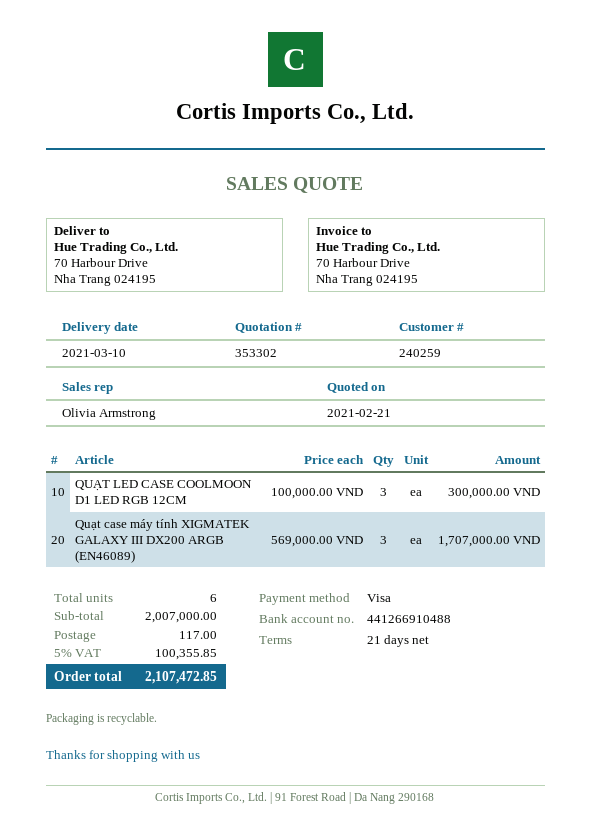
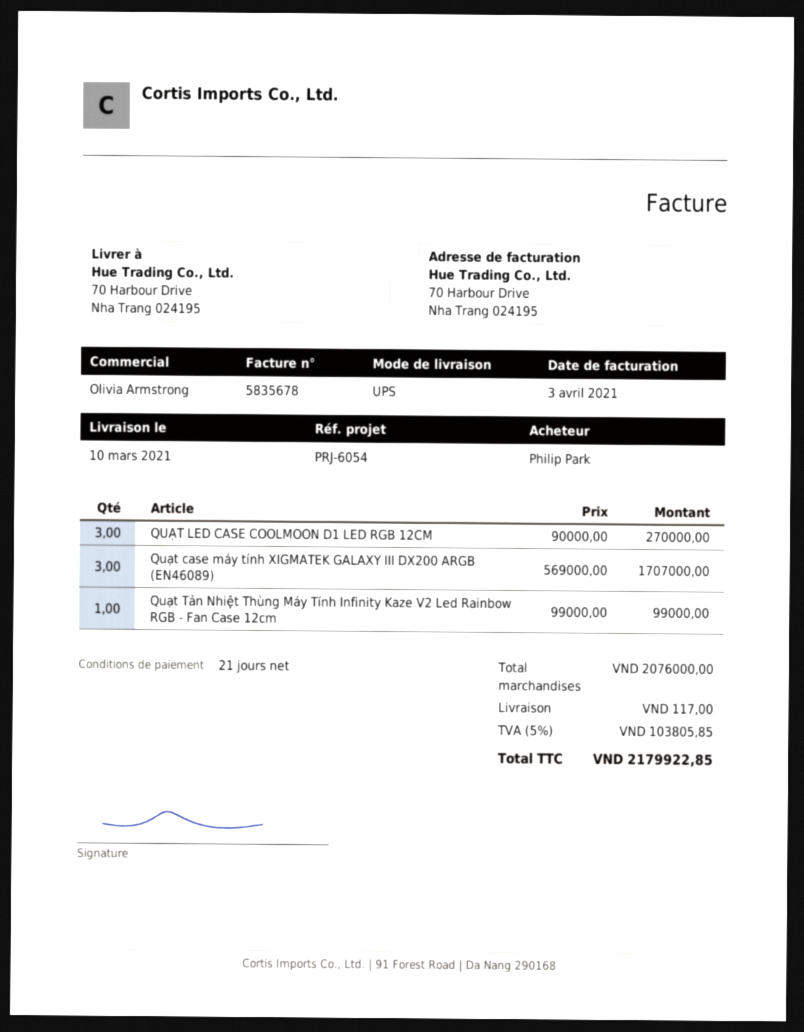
QUẠT LED CASE COOLMOON D1 LED RGB 12CM: 3 x 100000.00 = 300000.00 -> 3 x 90000.00 = 270000.00
Quạt Tản Nhiệt Thùng Máy Tính Infinity Kaze V2 Led Rainbow RGB - Fan Case 12cm: none -> 1 x 99000.00 = 99000.00
subtotal: 2007000.00 -> 2076000.00
tax: 5% = 100355.85 -> 5% = 103805.85
total: 2107472.85 -> 2179922.85

